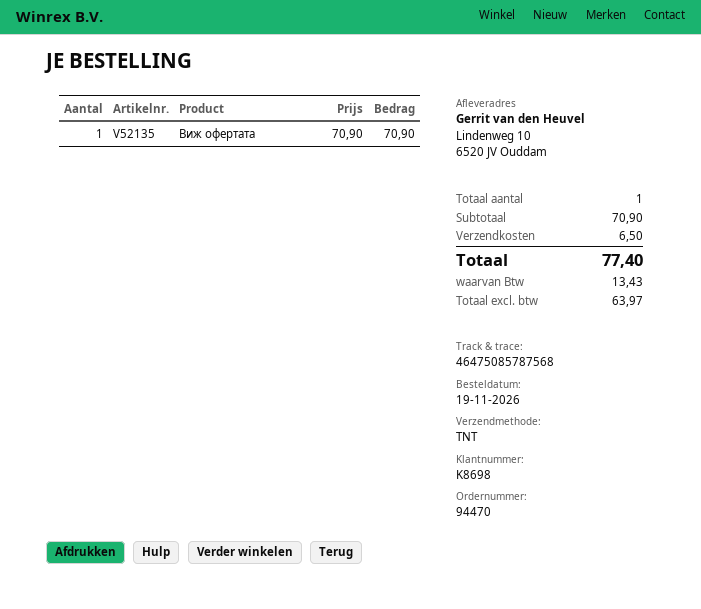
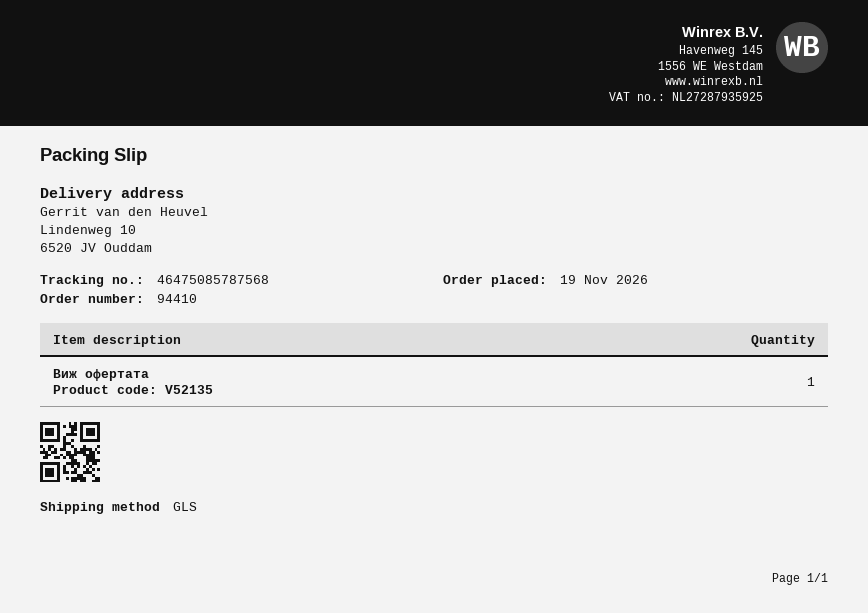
order number: 94470 -> 94410
shipping method: TNT -> GLS

